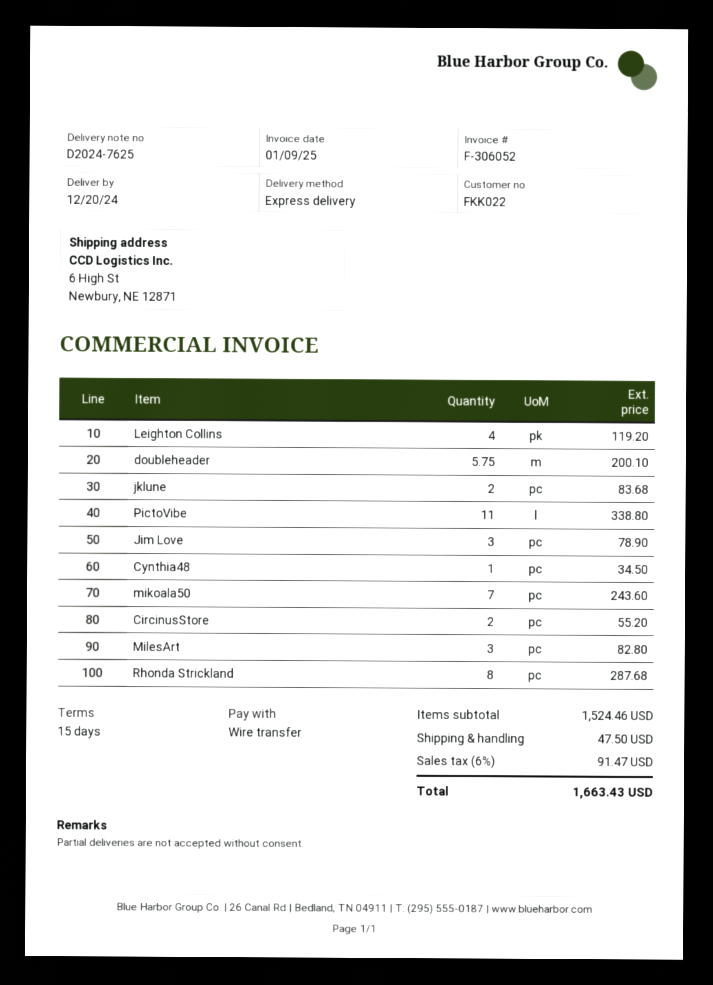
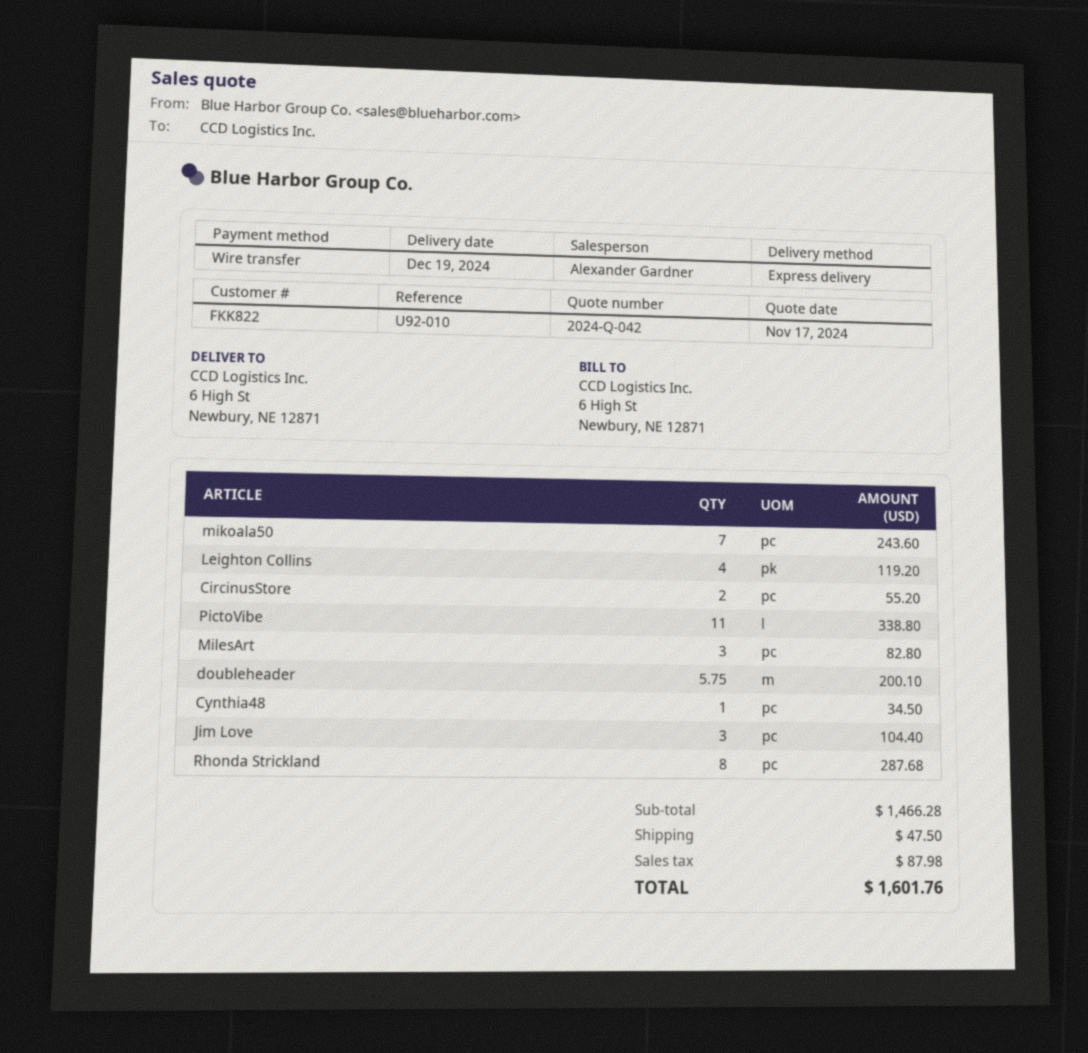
delivery date: 2024-12-20 -> 2024-12-19
customer number: FKK022 -> FKK822
jklune: 2 for 83.68 -> none
Jim Love: 3 for 78.90 -> 3 for 104.40
subtotal: 1524.46 -> 1466.28
tax: 91.47 -> 87.98
total: 1663.43 -> 1601.76

